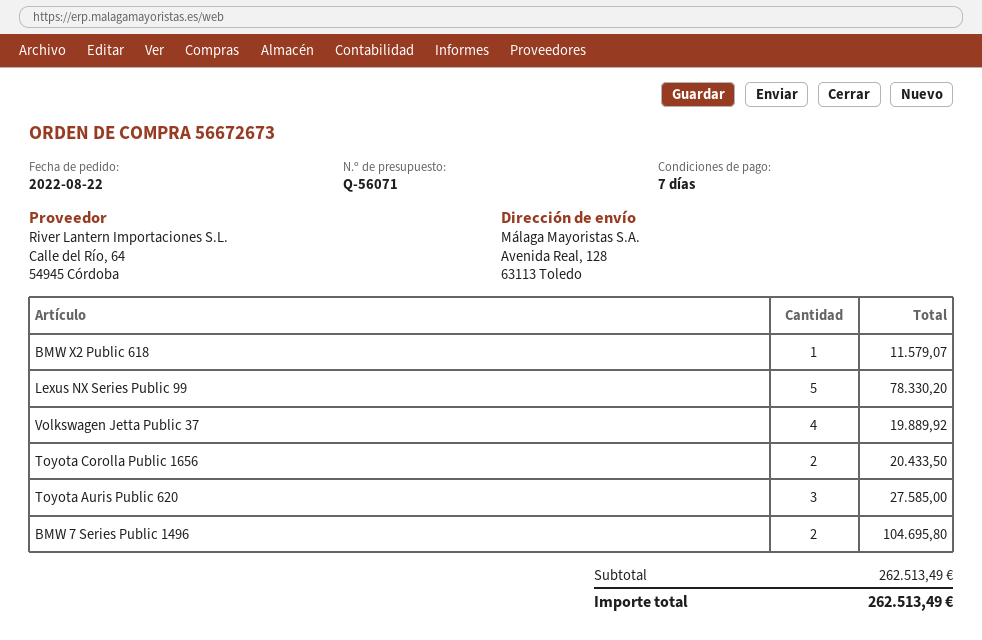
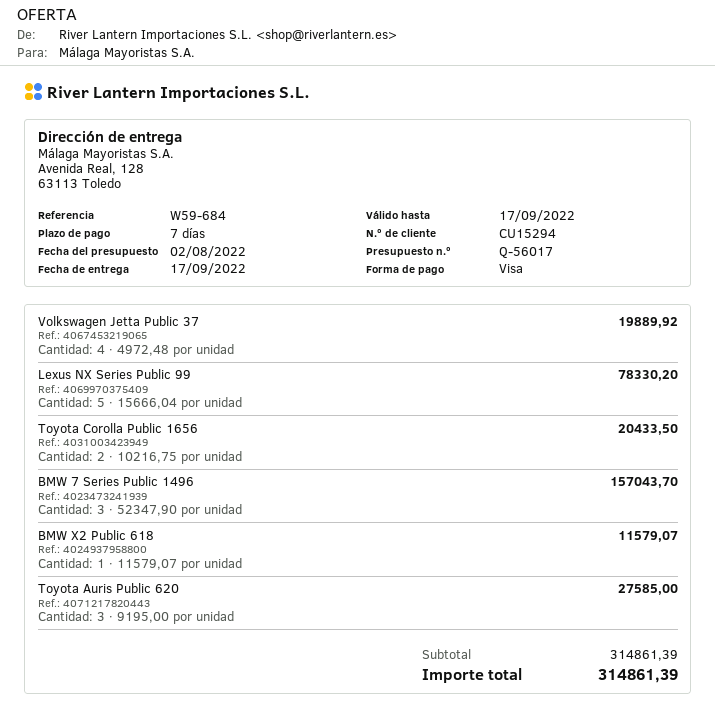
quote number: Q-56071 -> Q-56017
BMW 7 Series Public 1496: 2 for 104695.80 -> 3 for 157043.70
subtotal: 262513.49 -> 314861.39
total: 262513.49 -> 314861.39

